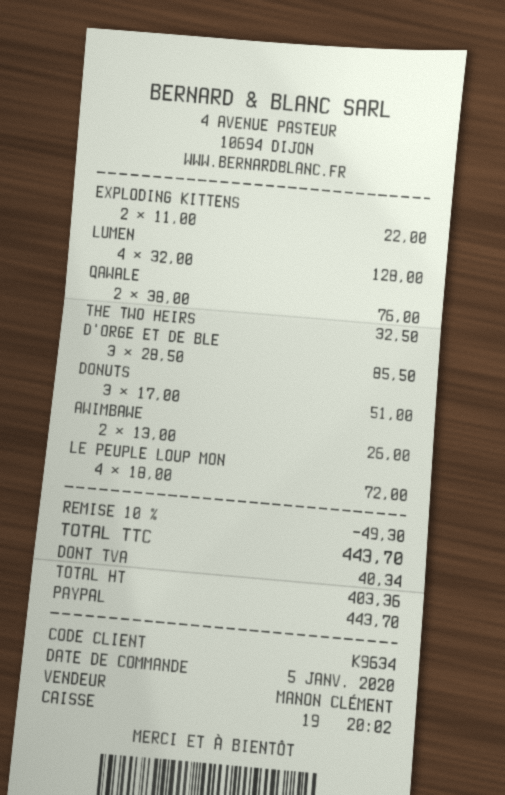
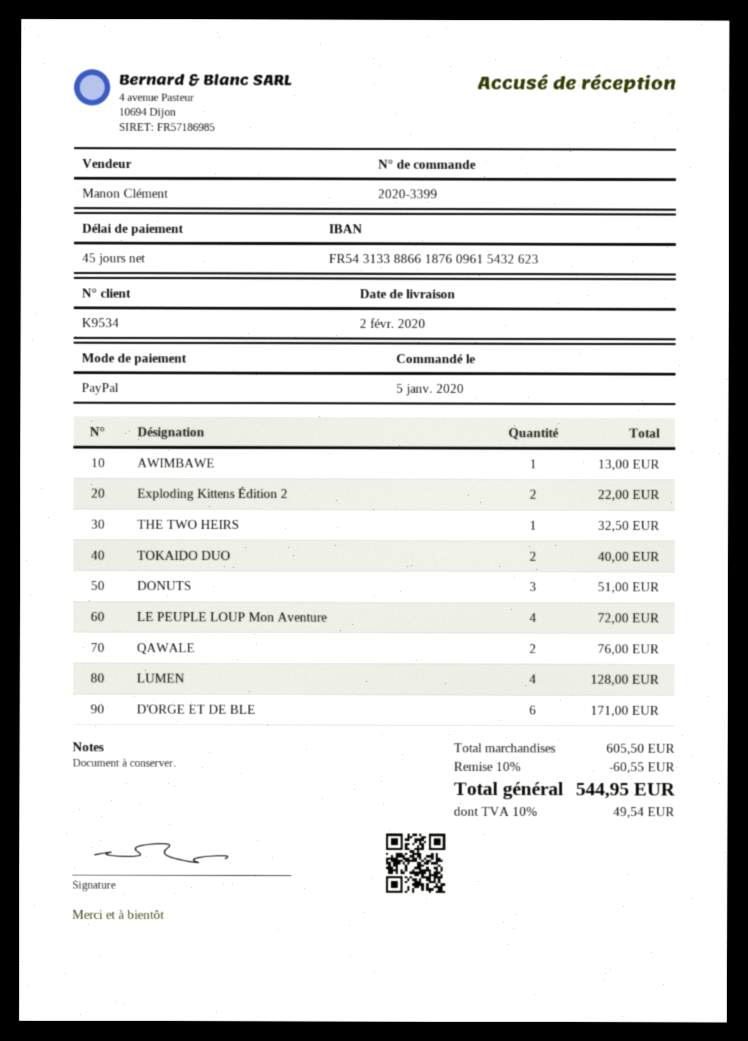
customer number: K9634 -> K9534
D'ORGE ET DE BLE: 3 for 85.50 -> 6 for 171.00
AWIMBAWE: 2 for 26.00 -> 1 for 13.00
TOKAIDO DUO: none -> 2 for 40.00
discount: 10% = 49.30 -> 10% = 60.55
tax: 40.34 -> 49.54
total: 443.70 -> 544.95

